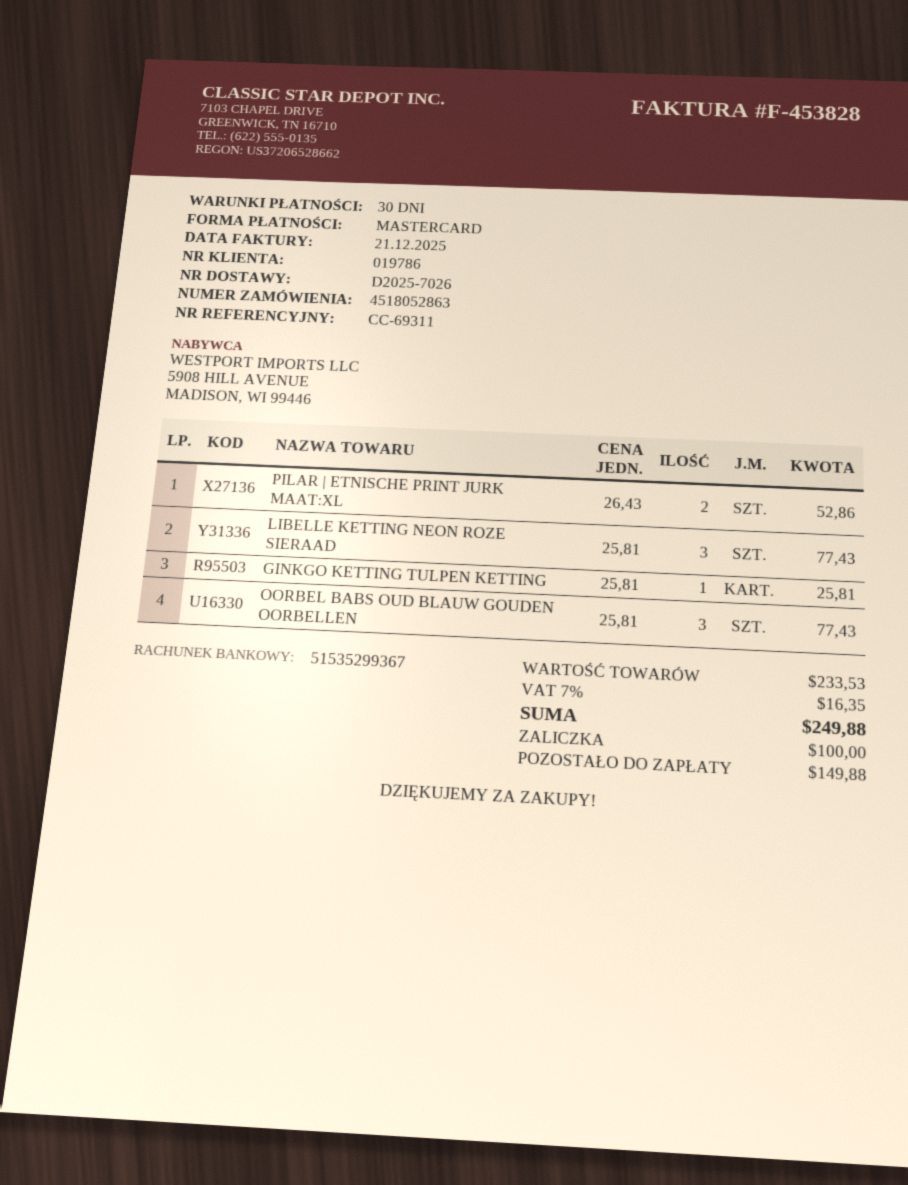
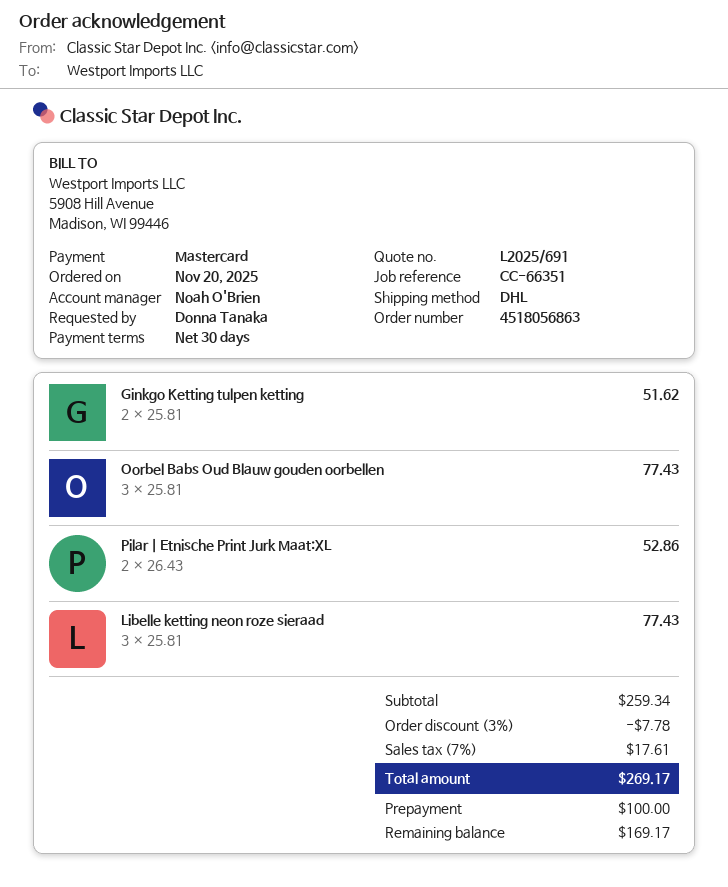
order number: 4518052863 -> 4518056863
reference: CC-69311 -> CC-66351
GINKGO KETTING TULPEN KETTING: 1 x 25.81 = 25.81 -> 2 x 25.81 = 51.62
subtotal: 233.53 -> 259.34
discount: none -> 3% = 7.78
tax: 7% = 16.35 -> 7% = 17.61
total: 249.88 -> 269.17
balance: 149.88 -> 169.17

